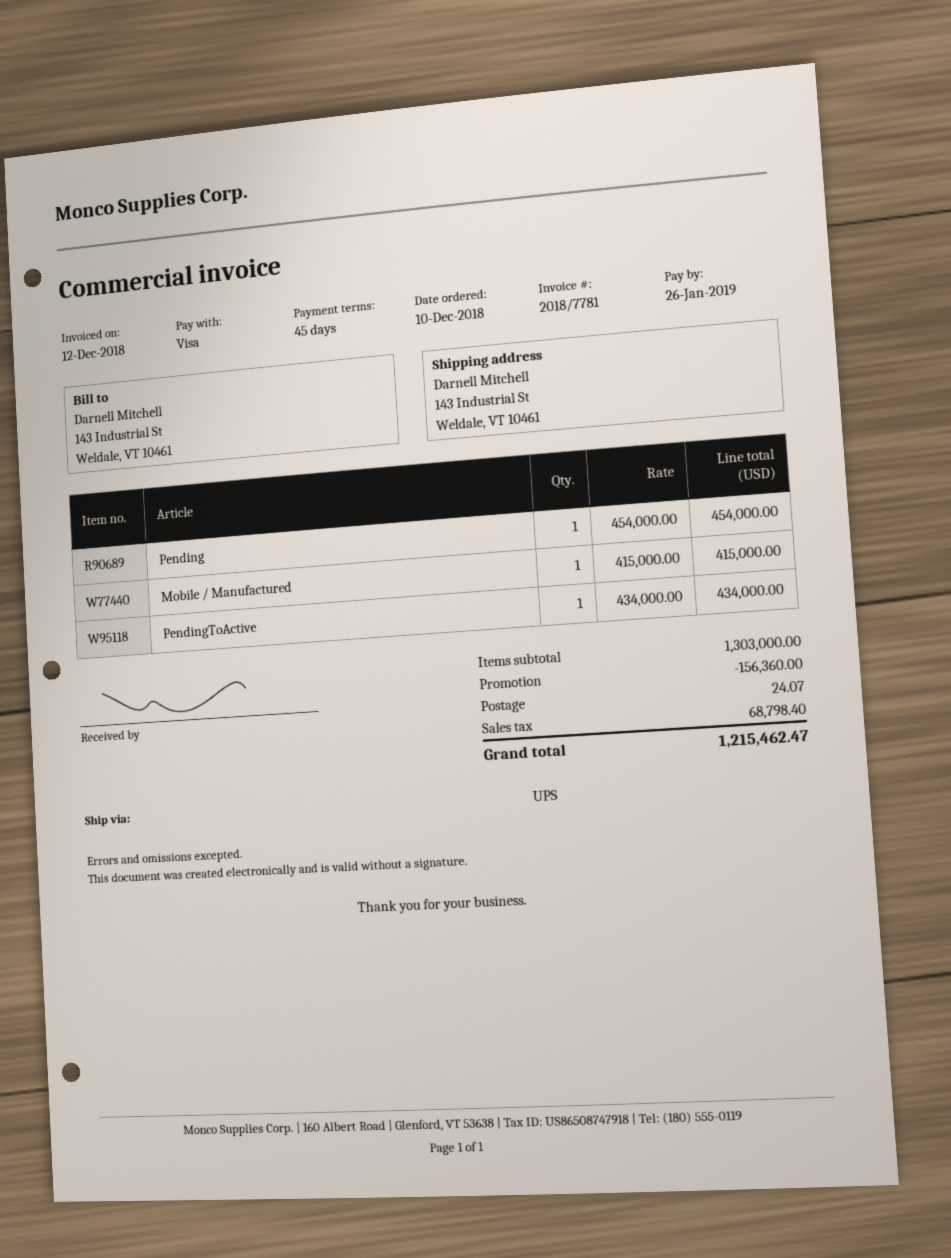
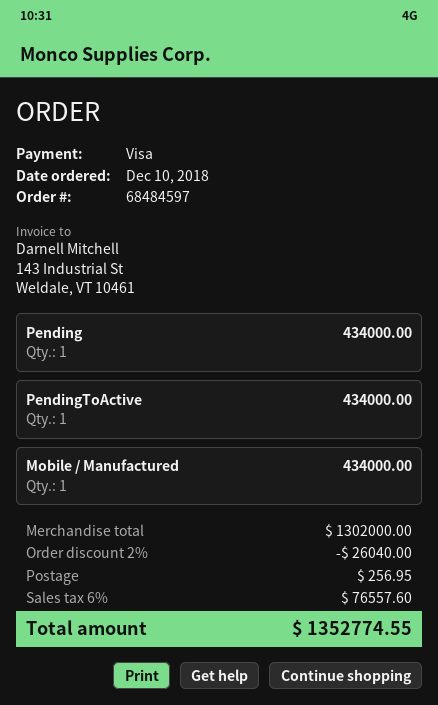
Pending: 1 for 454000.00 -> 1 for 434000.00
Mobile / Manufactured: 1 for 415000.00 -> 1 for 434000.00
subtotal: 1303000.00 -> 1302000.00
discount: 156360.00 -> 26040.00
shipping: 24.07 -> 256.95
tax: 68798.40 -> 76557.60
total: 1215462.47 -> 1352774.55

